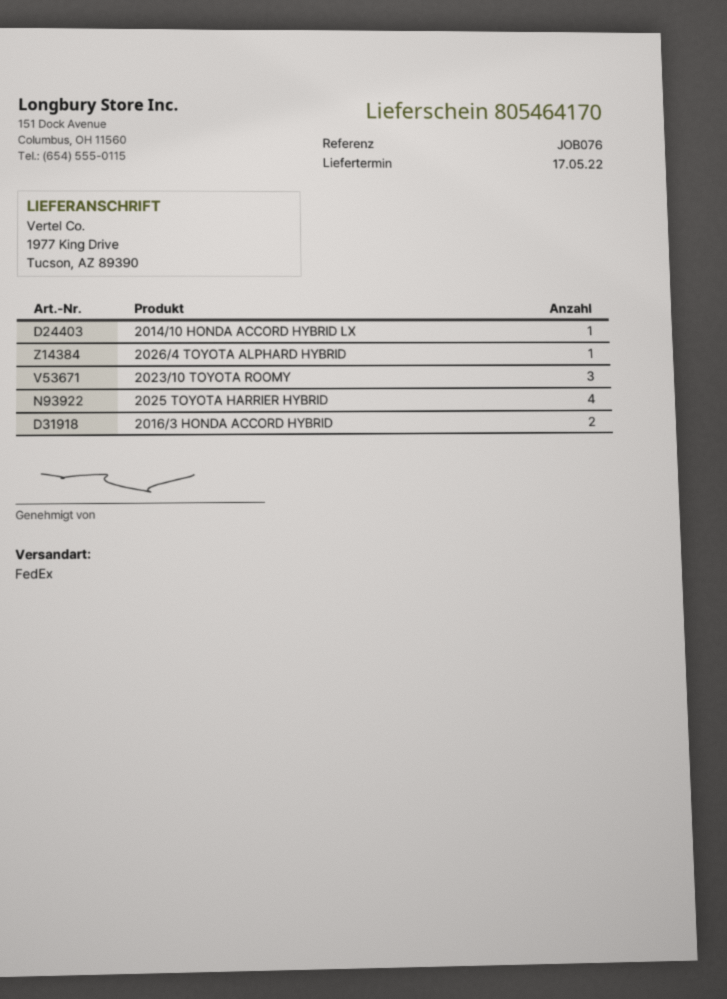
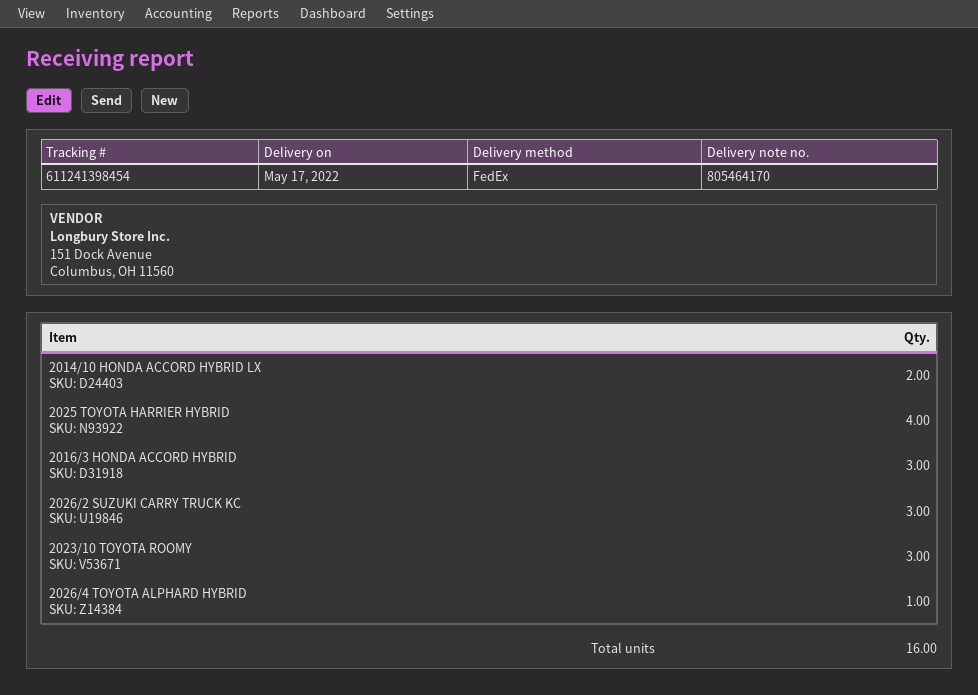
2014/10 HONDA ACCORD HYBRID LX: 1 -> 2
2016/3 HONDA ACCORD HYBRID: 2 -> 3
2026/2 SUZUKI CARRY TRUCK KC: none -> 3

